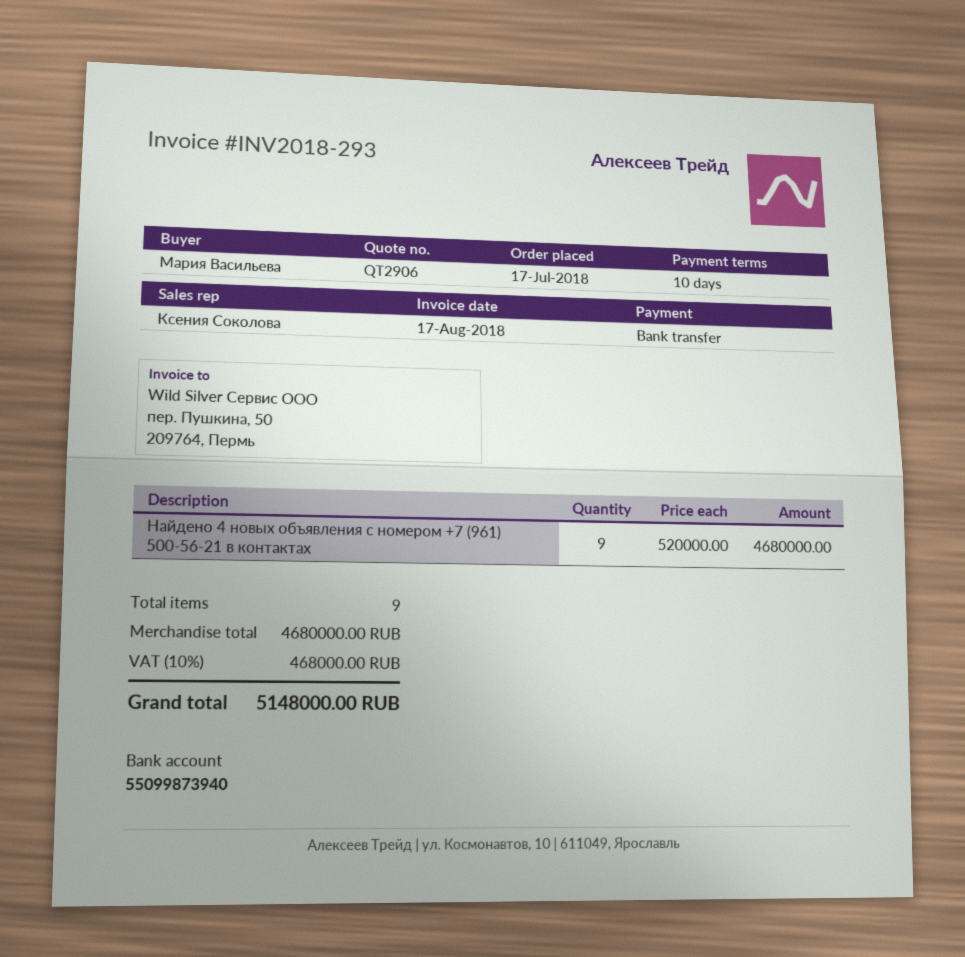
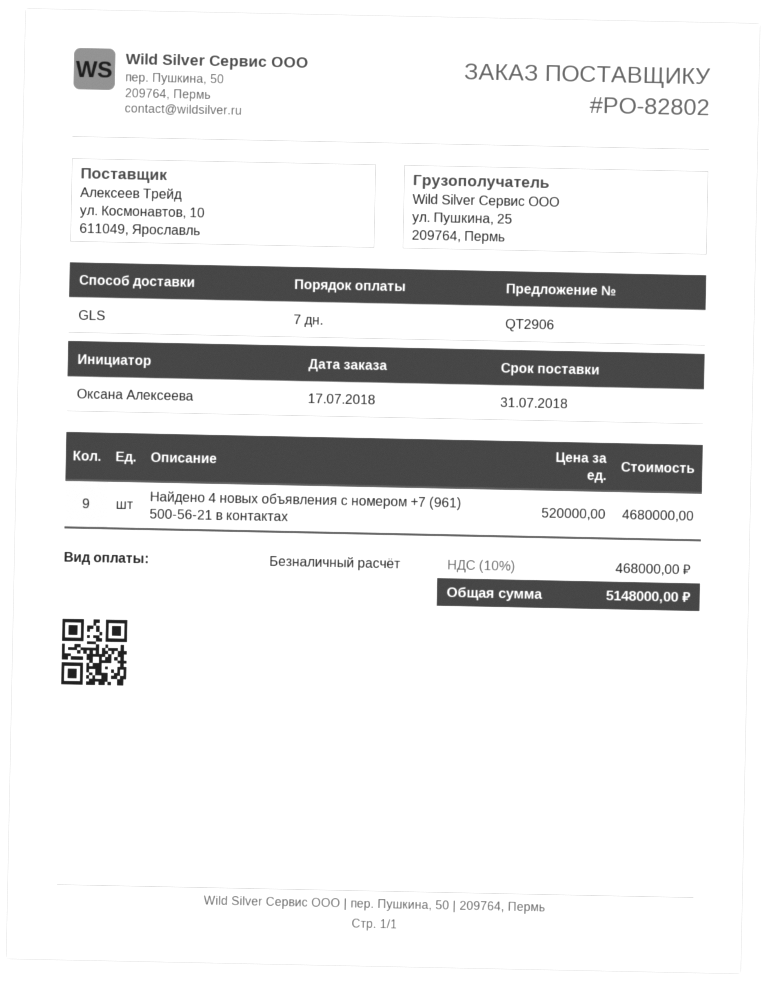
payment terms: 10 days -> 7 days
ordered by: Мария Васильева -> Оксана Алексеева

